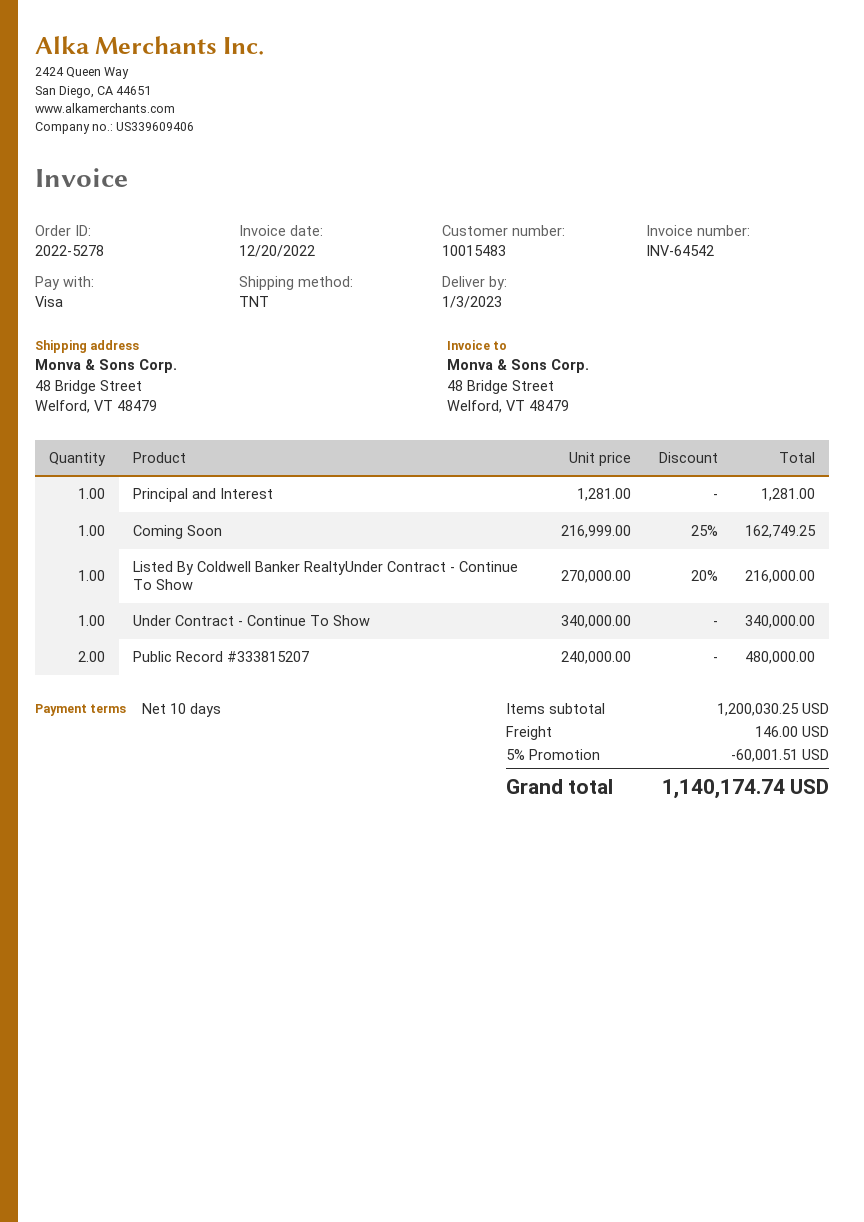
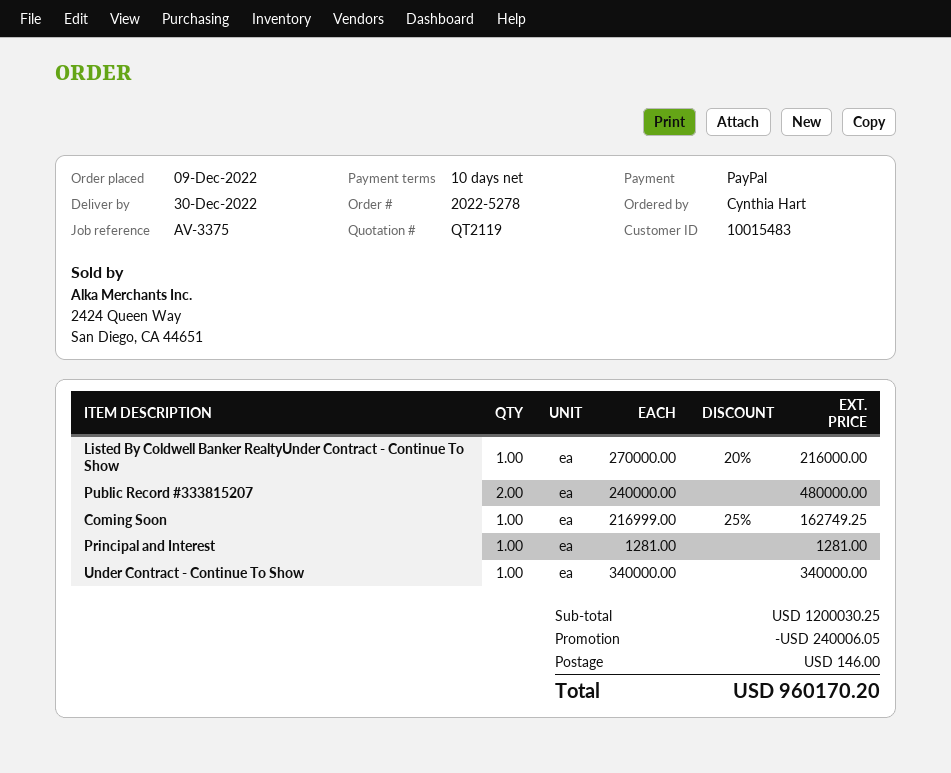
delivery date: 2023-01-03 -> 2022-12-30
payment method: Visa -> PayPal
discount: 60001.51 -> 240006.05
total: 1140174.74 -> 960170.20

